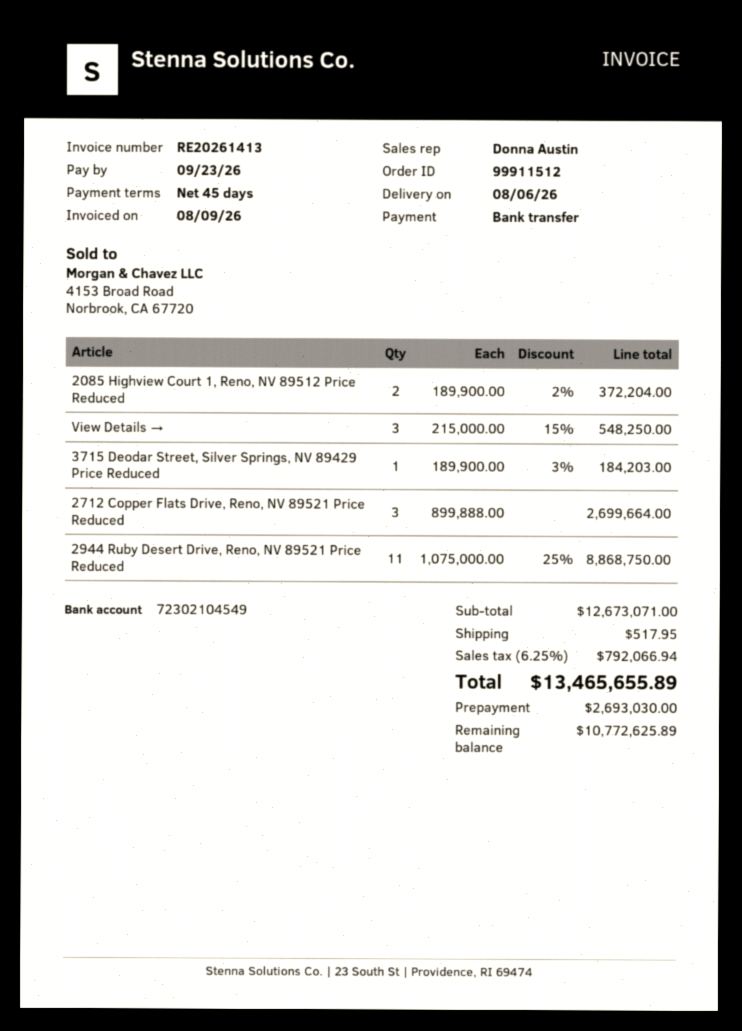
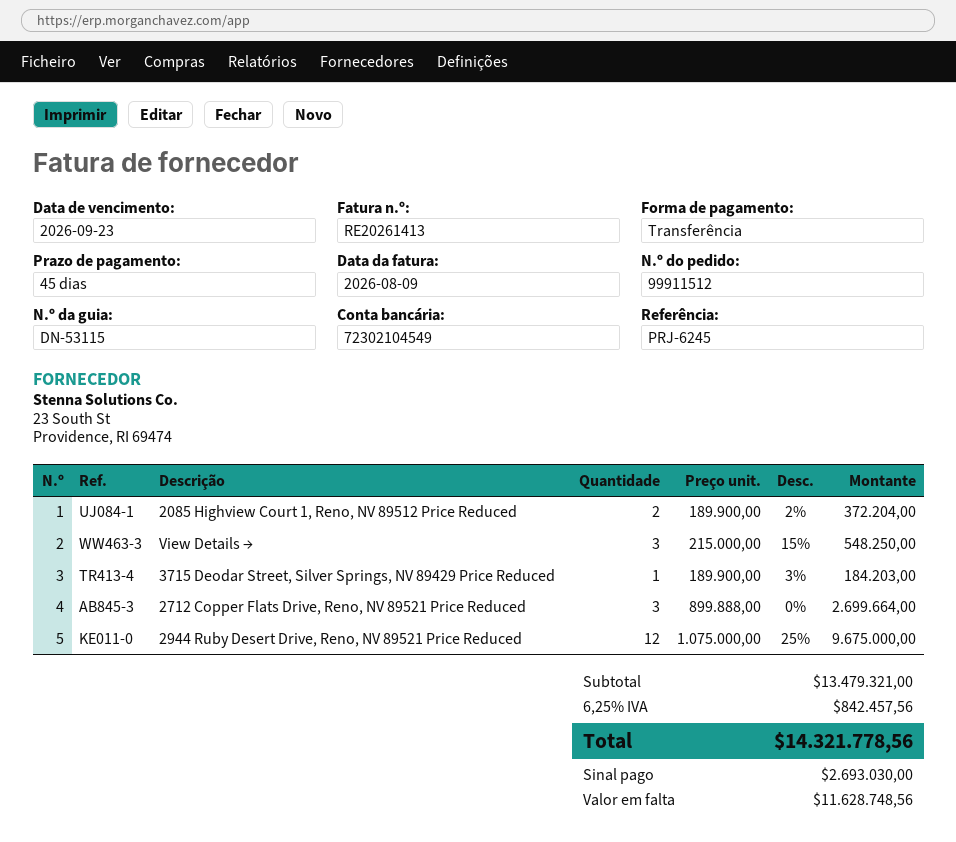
2944 Ruby Desert Drive, Reno, NV 89521 Price Reduced: 11 x 1075000.00 - 25% = 8868750.00 -> 12 x 1075000.00 - 25% = 9675000.00
subtotal: 12673071.00 -> 13479321.00
shipping: 517.95 -> none
tax: 6.25% = 792066.94 -> 6.25% = 842457.56
total: 13465655.89 -> 14321778.56
balance: 10772625.89 -> 11628748.56

